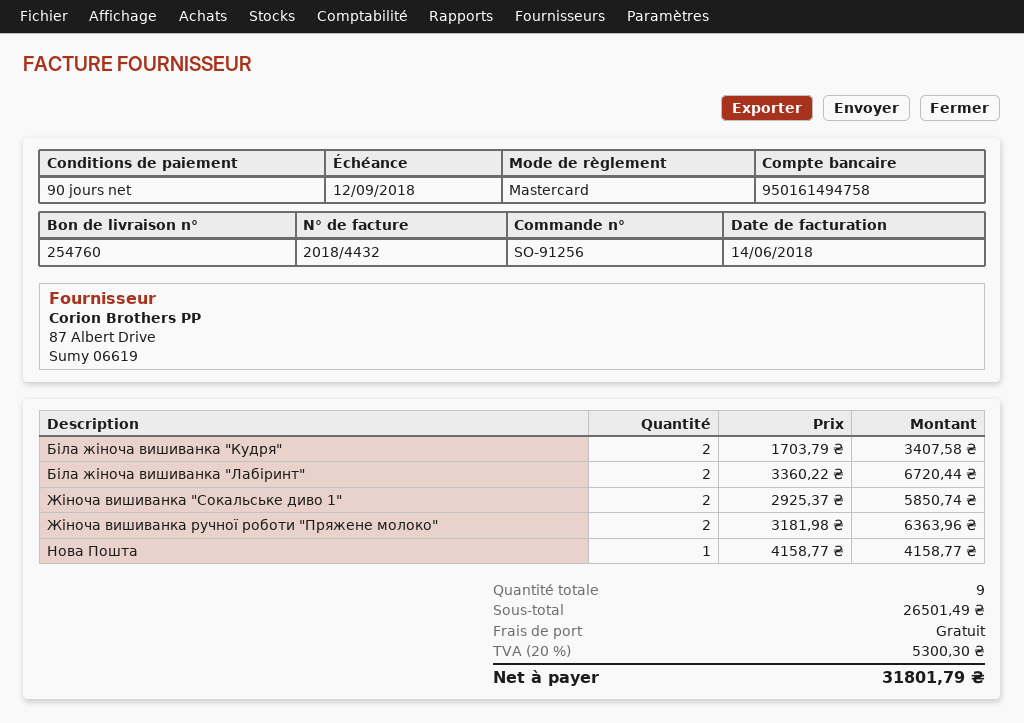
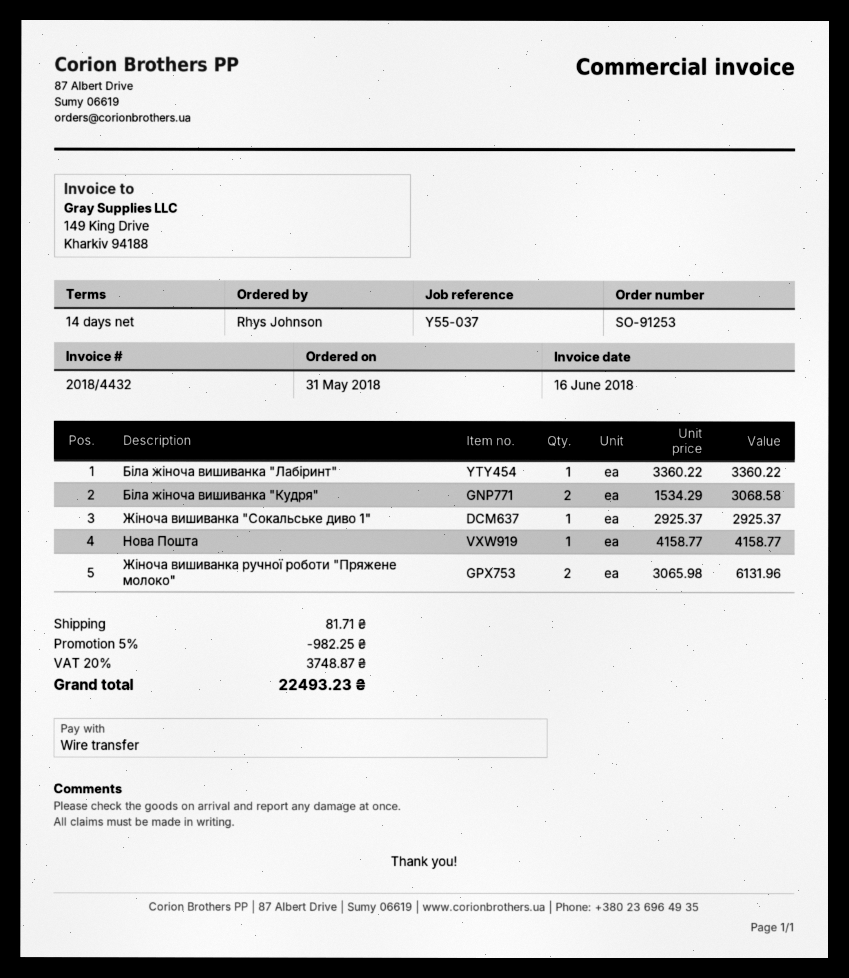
order number: SO-91256 -> SO-91253
invoice date: 2018-06-14 -> 2018-06-16
payment terms: 90 days -> 14 days
payment method: Mastercard -> bank transfer
Біла жіноча вишиванка "Кудря": 2 x 1703.79 = 3407.58 -> 2 x 1534.29 = 3068.58
Біла жіноча вишиванка "Лабіринт": 2 x 3360.22 = 6720.44 -> 1 x 3360.22 = 3360.22
Жіноча вишиванка "Сокальське диво 1": 2 x 2925.37 = 5850.74 -> 1 x 2925.37 = 2925.37
Жіноча вишиванка ручної роботи "Пряжене молоко": 2 x 3181.98 = 6363.96 -> 2 x 3065.98 = 6131.96
discount: none -> 5% = 982.25
shipping: 0.00 -> 81.71
tax: 20% = 5300.30 -> 20% = 3748.87
total: 31801.79 -> 22493.23

